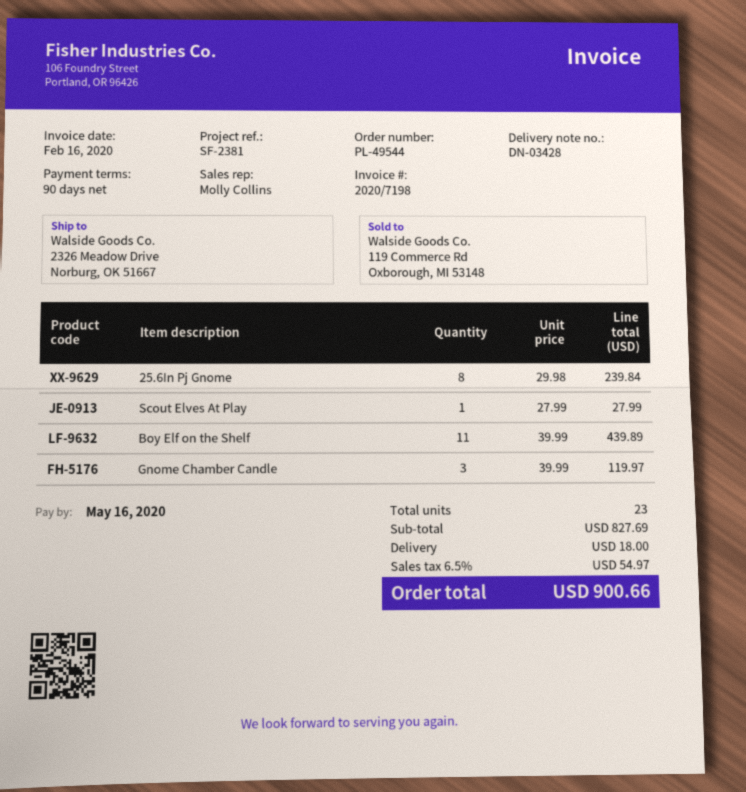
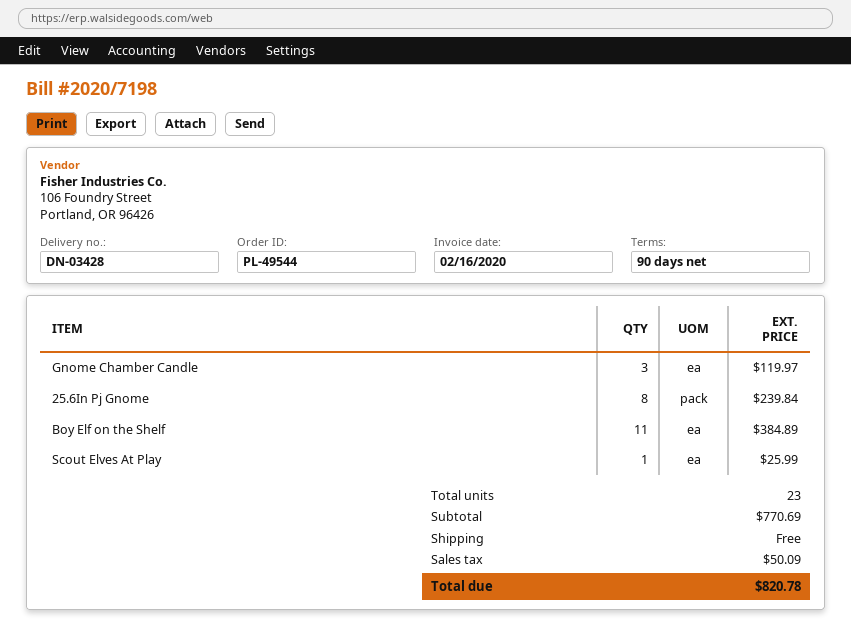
Scout Elves At Play: 1 for 27.99 -> 1 for 25.99
Boy Elf on the Shelf: 11 for 439.89 -> 11 for 384.89
subtotal: 827.69 -> 770.69
shipping: 18.00 -> 0.00
tax: 54.97 -> 50.09
total: 900.66 -> 820.78

